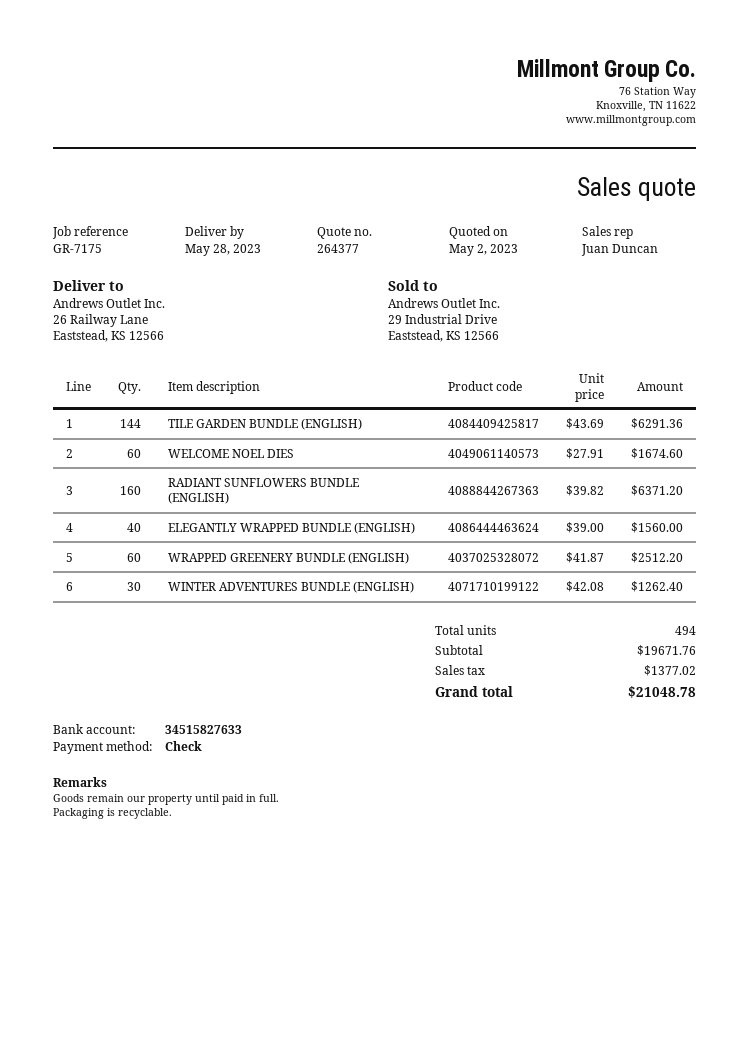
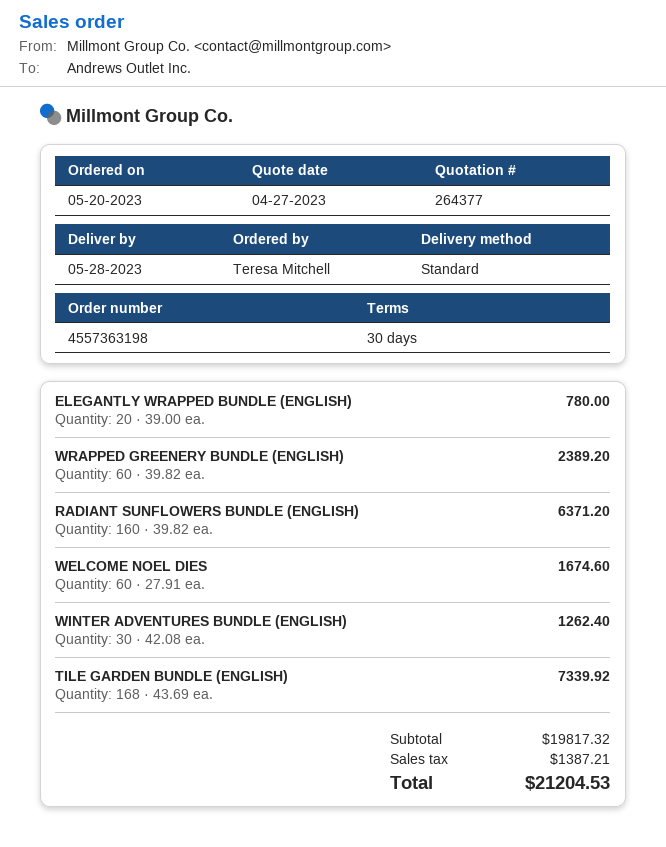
quote date: 2023-05-02 -> 2023-04-27
TILE GARDEN BUNDLE (ENGLISH): 144 x 43.69 = 6291.36 -> 168 x 43.69 = 7339.92
ELEGANTLY WRAPPED BUNDLE (ENGLISH): 40 x 39.00 = 1560.00 -> 20 x 39.00 = 780.00
WRAPPED GREENERY BUNDLE (ENGLISH): 60 x 41.87 = 2512.20 -> 60 x 39.82 = 2389.20
subtotal: 19671.76 -> 19817.32
tax: 1377.02 -> 1387.21
total: 21048.78 -> 21204.53

